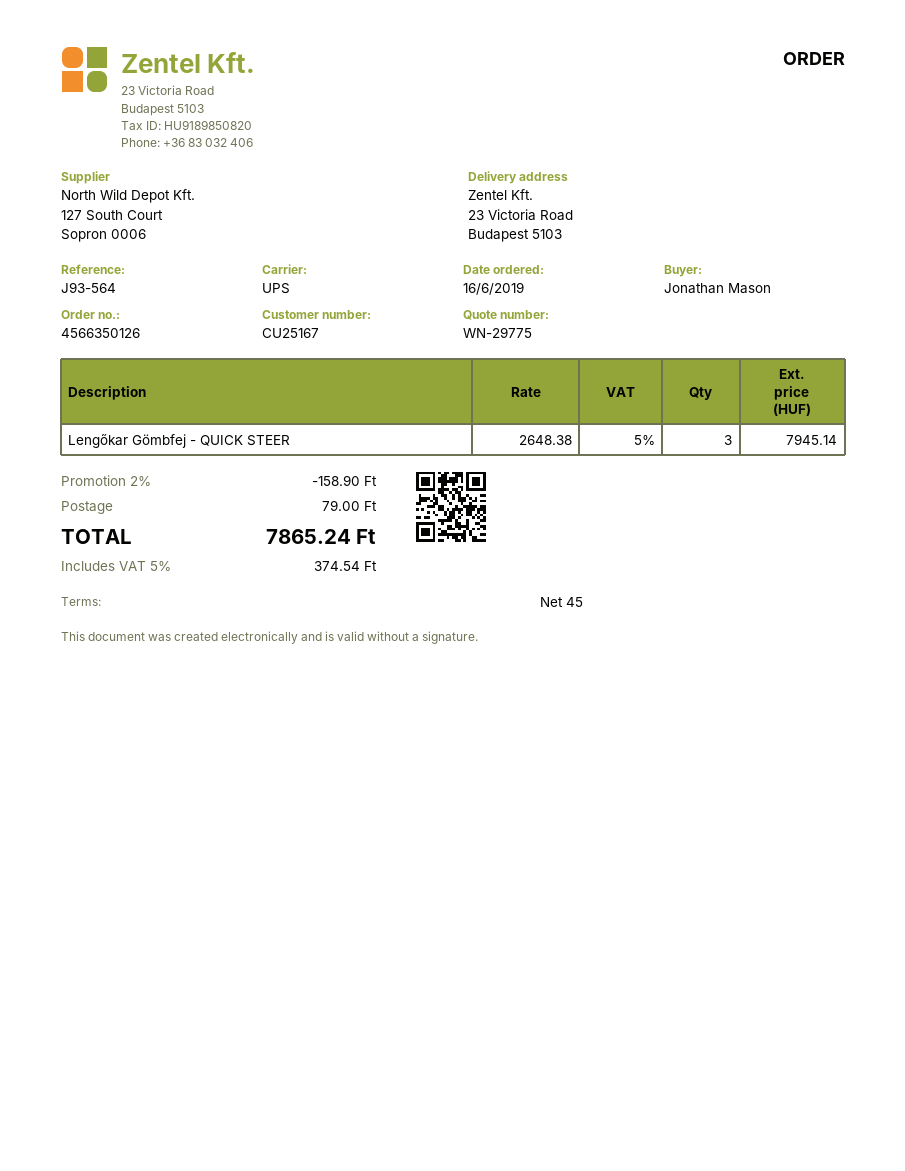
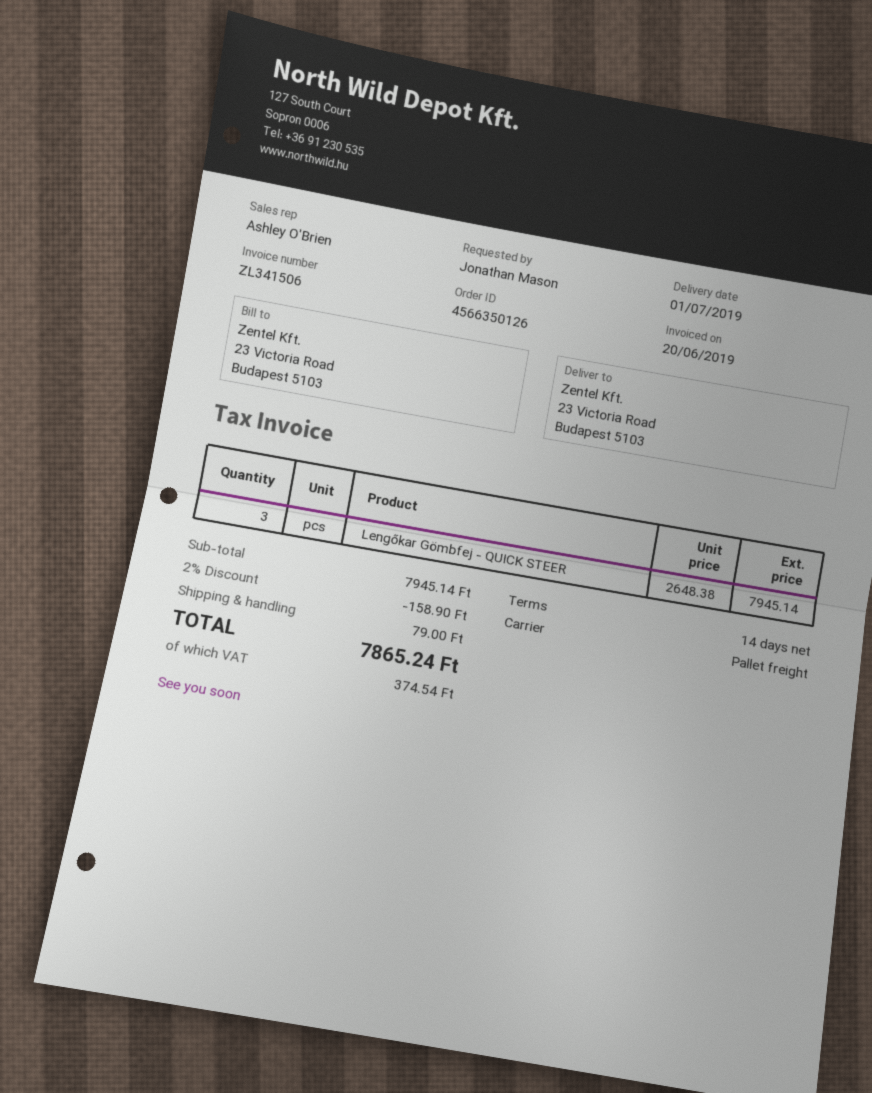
payment terms: 45 days -> 14 days
shipping method: UPS -> pallet freight

